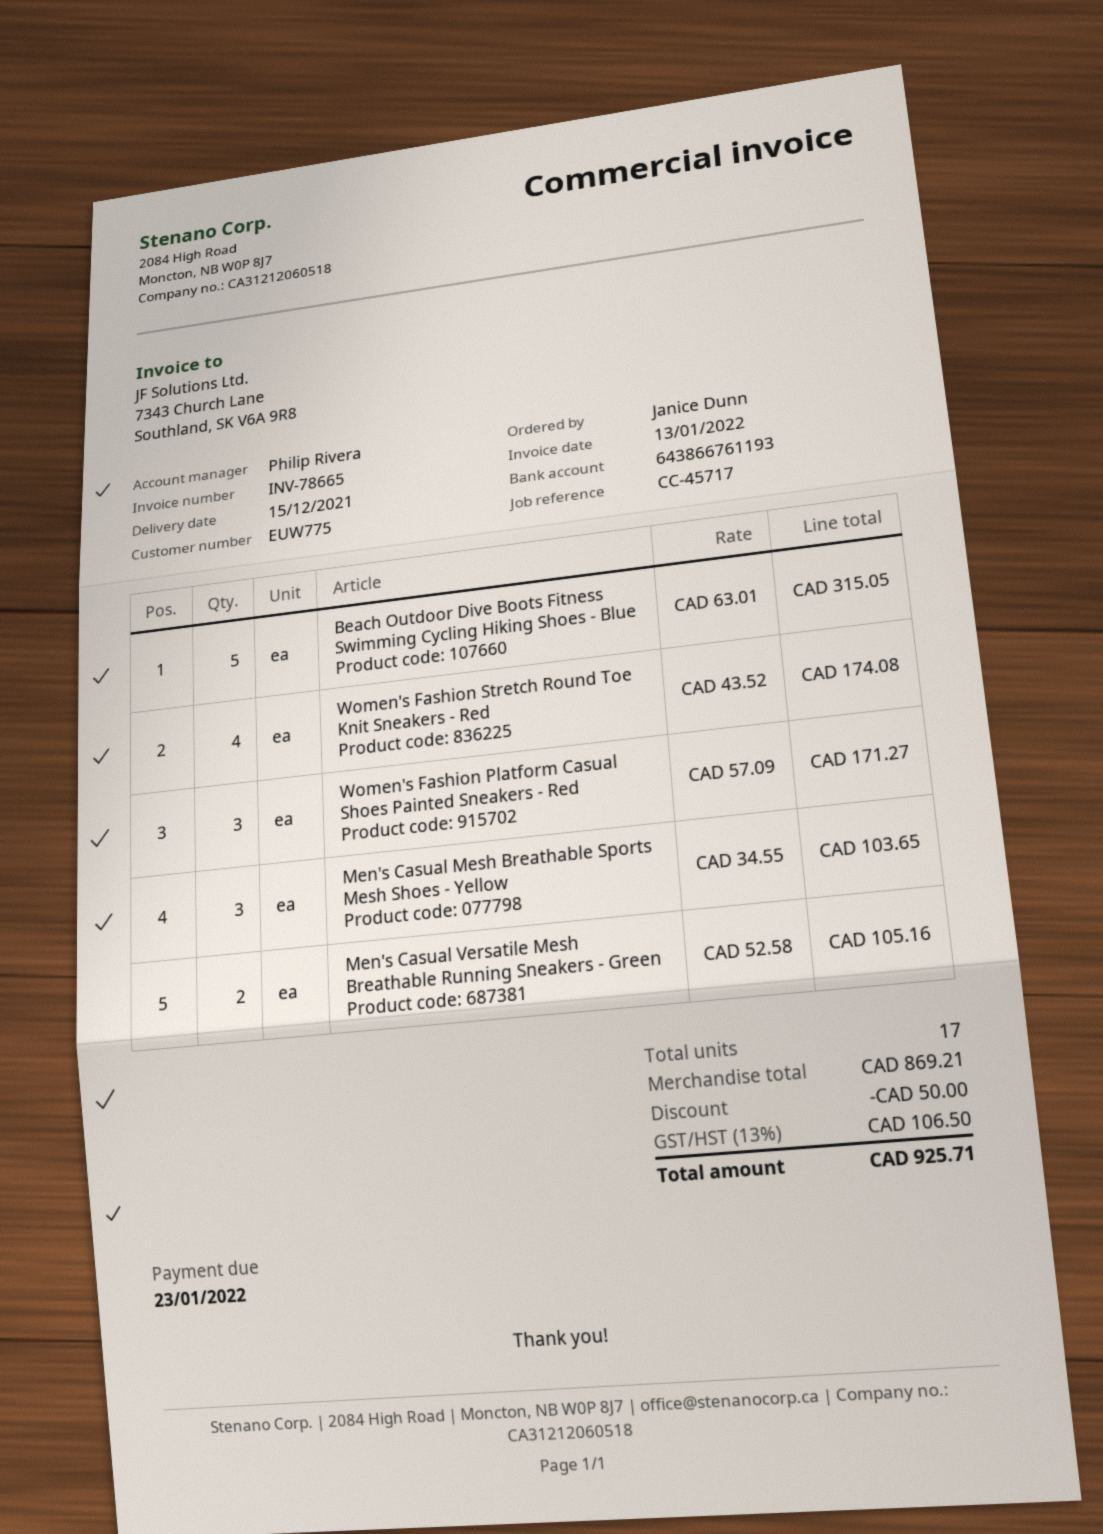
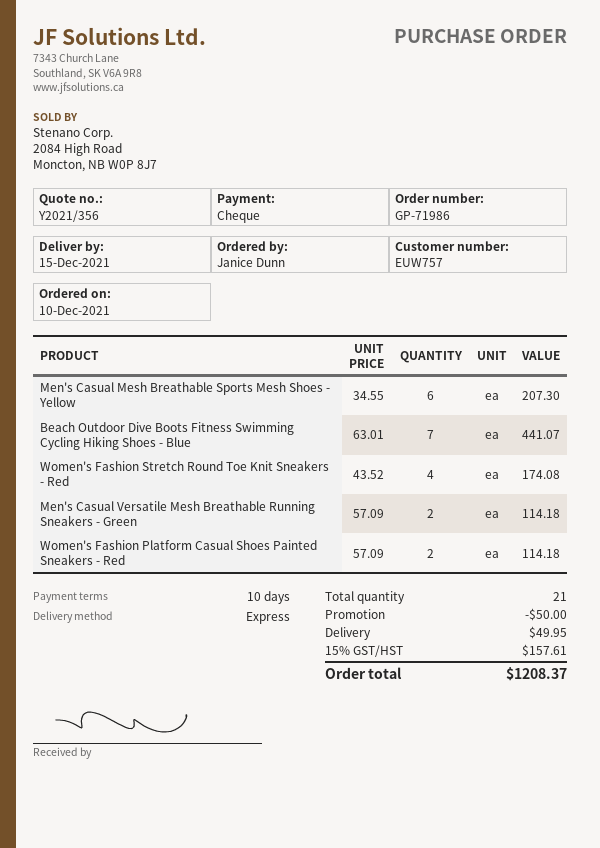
customer number: EUW775 -> EUW757
Beach Outdoor Dive Boots Fitness Swimming Cycling Hiking Shoes - Blue: 5 x 63.01 = 315.05 -> 7 x 63.01 = 441.07
Women's Fashion Platform Casual Shoes Painted Sneakers - Red: 3 x 57.09 = 171.27 -> 2 x 57.09 = 114.18
Men's Casual Mesh Breathable Sports Mesh Shoes - Yellow: 3 x 34.55 = 103.65 -> 6 x 34.55 = 207.30
Men's Casual Versatile Mesh Breathable Running Sneakers - Green: 2 x 52.58 = 105.16 -> 2 x 57.09 = 114.18
total quantity: 17 -> 21
shipping: none -> 49.95
tax: 13% = 106.50 -> 15% = 157.61
total: 925.71 -> 1208.37

